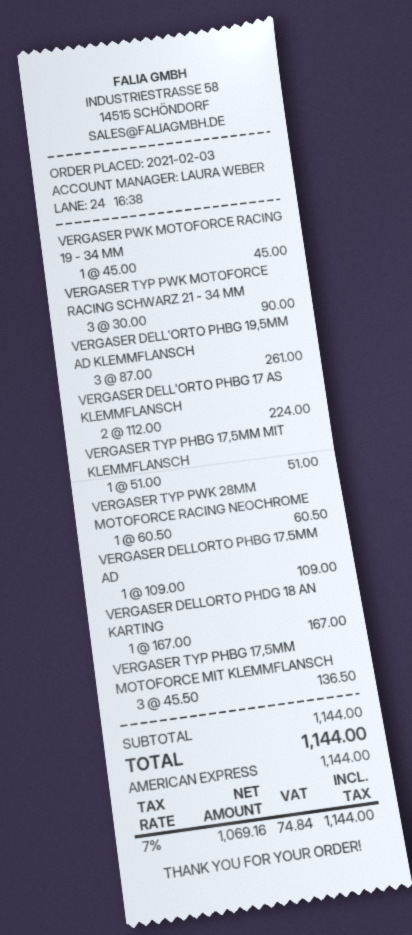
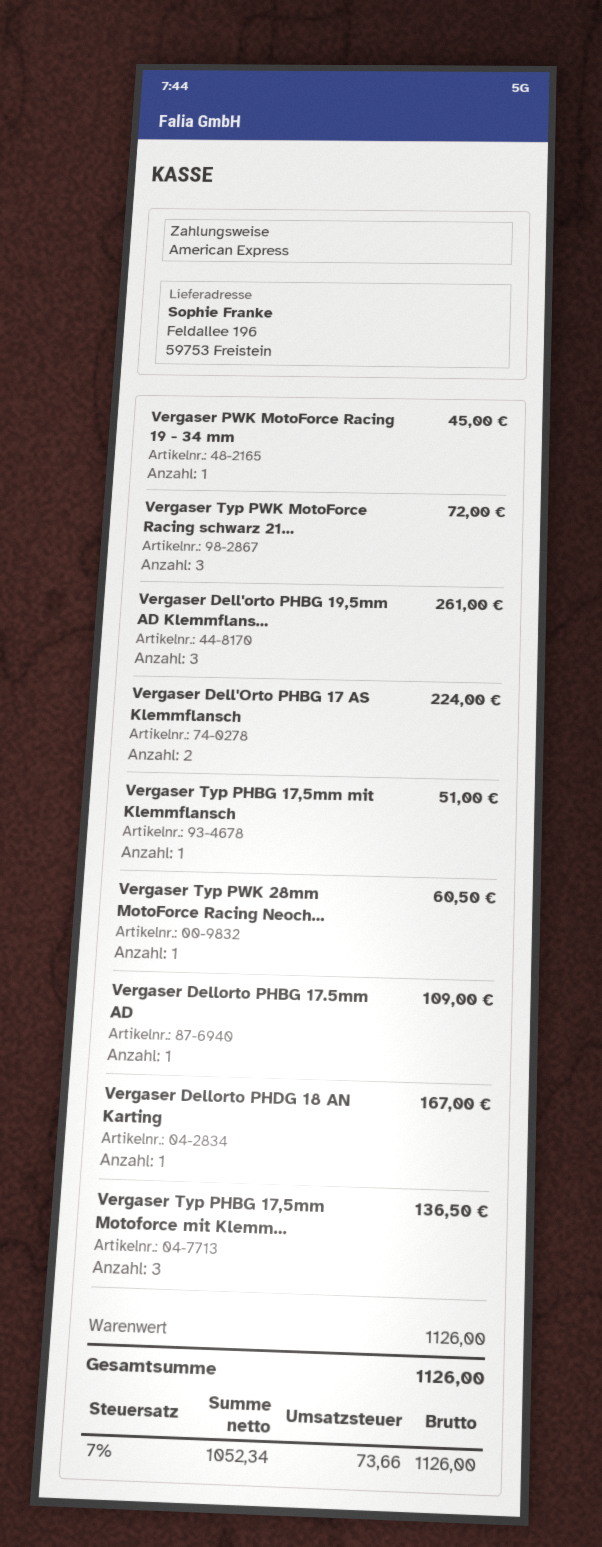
VERGASER TYP PWK MOTOFORCE RACING SCHWARZ 21 - 34 MM: 3 for 90.00 -> 3 for 72.00
subtotal: 1144.00 -> 1126.00
net: 1069.16 -> 1052.34
tax: 7% = 74.84 -> 7% = 73.66
total: 1144.00 -> 1126.00

